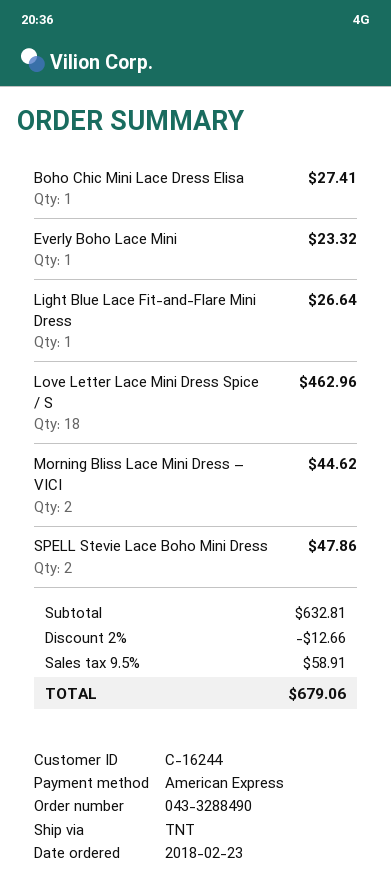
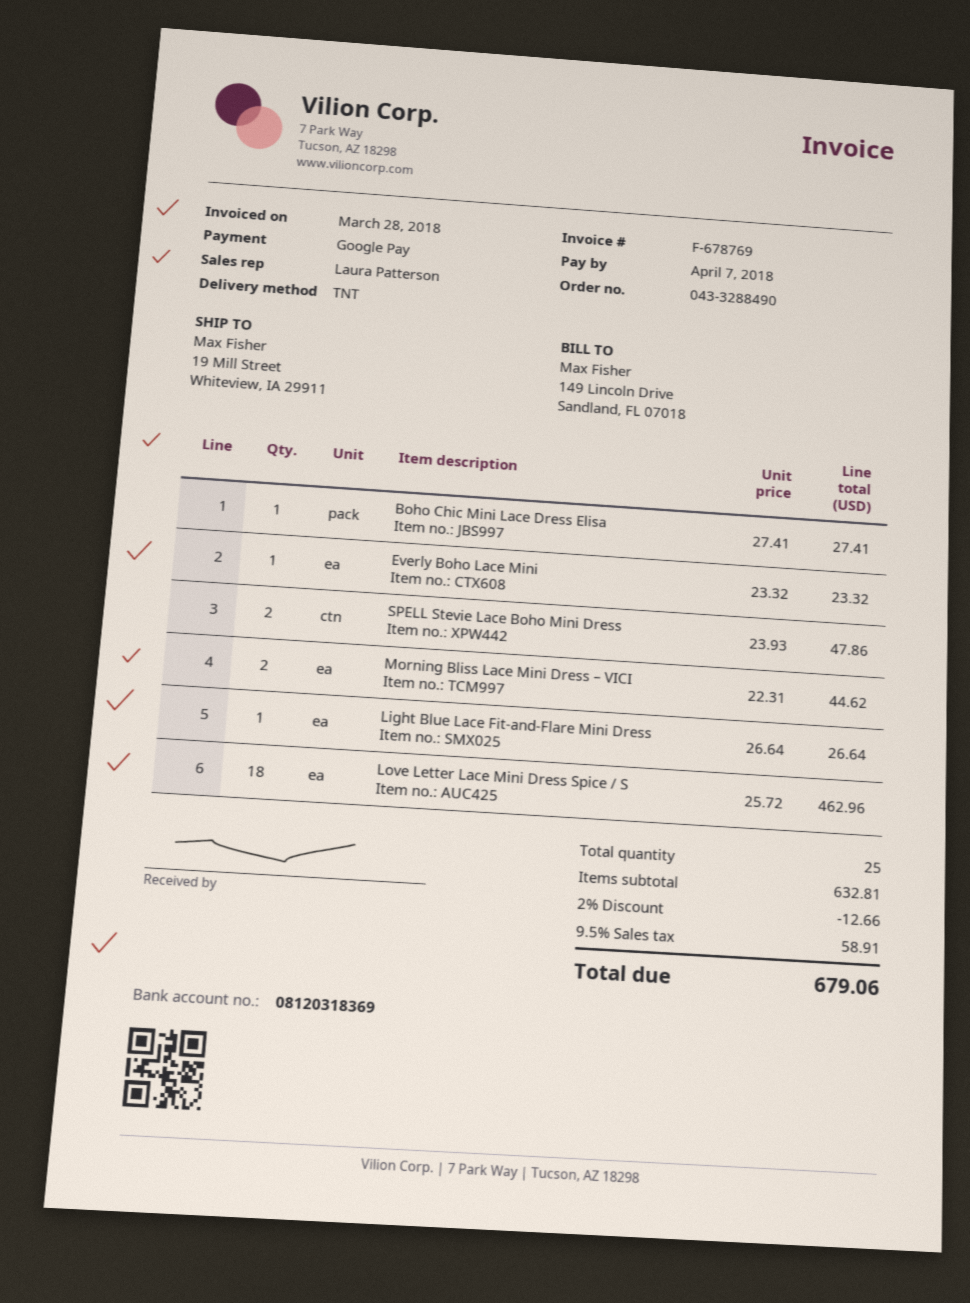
payment method: American Express -> Google Pay

